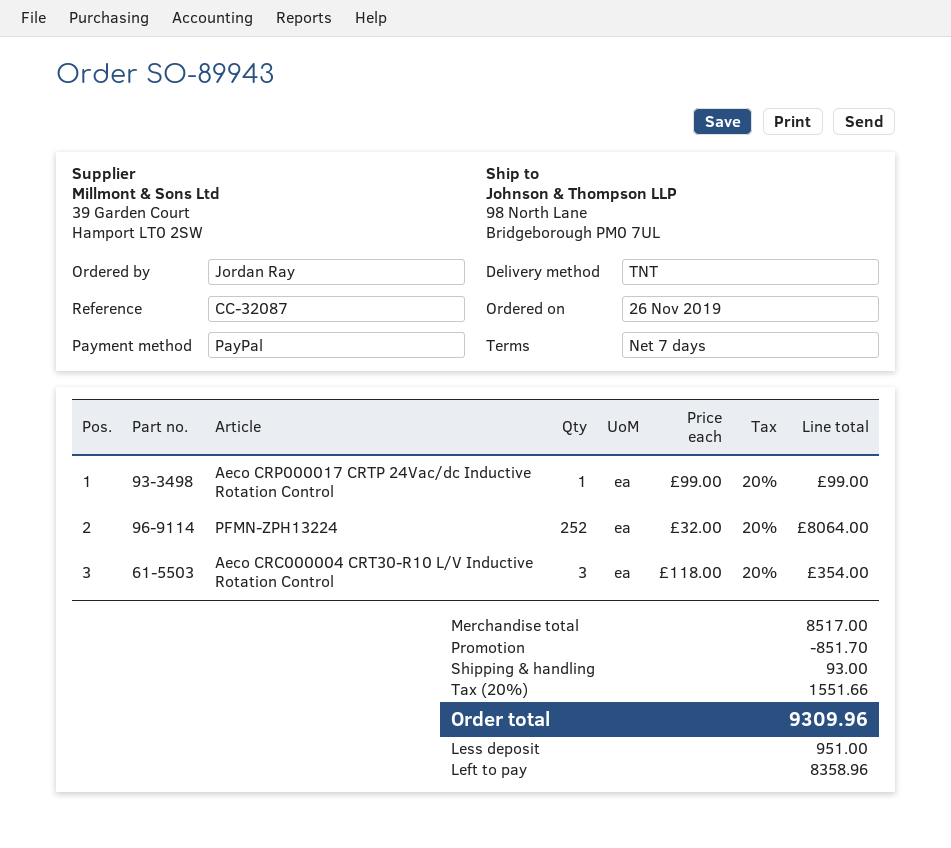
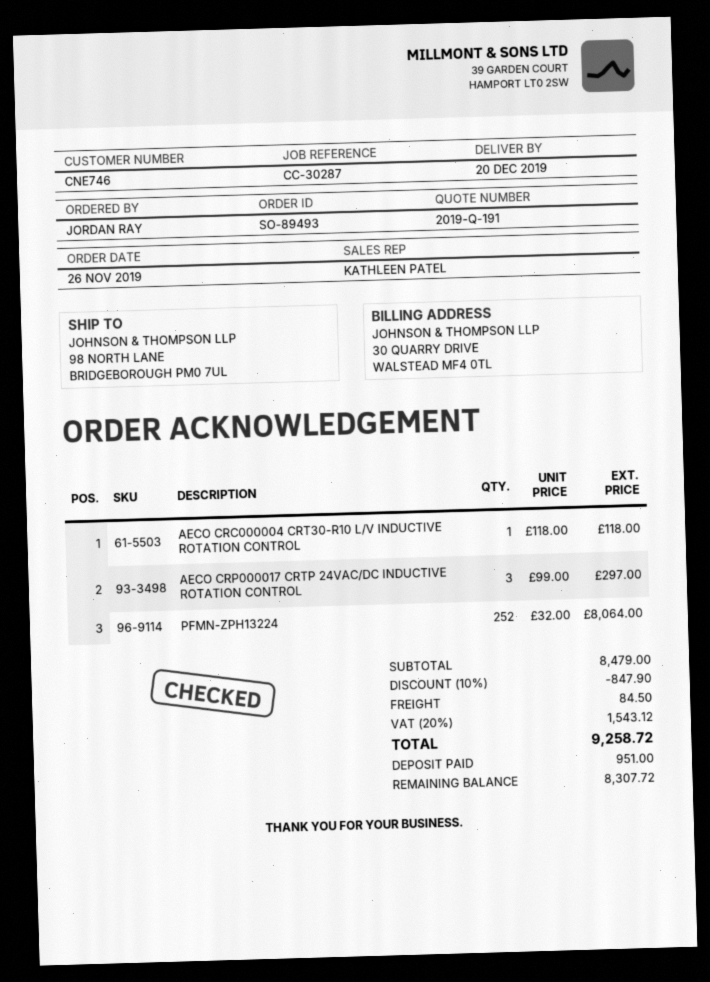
order number: SO-89943 -> SO-89493
reference: CC-32087 -> CC-30287
Aeco CRP000017 CRTP 24Vac/dc Inductive Rotation Control: 1 x 99.00 = 99.00 -> 3 x 99.00 = 297.00
Aeco CRC000004 CRT30-R10 L/V Inductive Rotation Control: 3 x 118.00 = 354.00 -> 1 x 118.00 = 118.00
subtotal: 8517.00 -> 8479.00
discount: 851.70 -> 847.90
shipping: 93.00 -> 84.50
tax: 20% = 1551.66 -> 20% = 1543.12
total: 9309.96 -> 9258.72
balance: 8358.96 -> 8307.72

